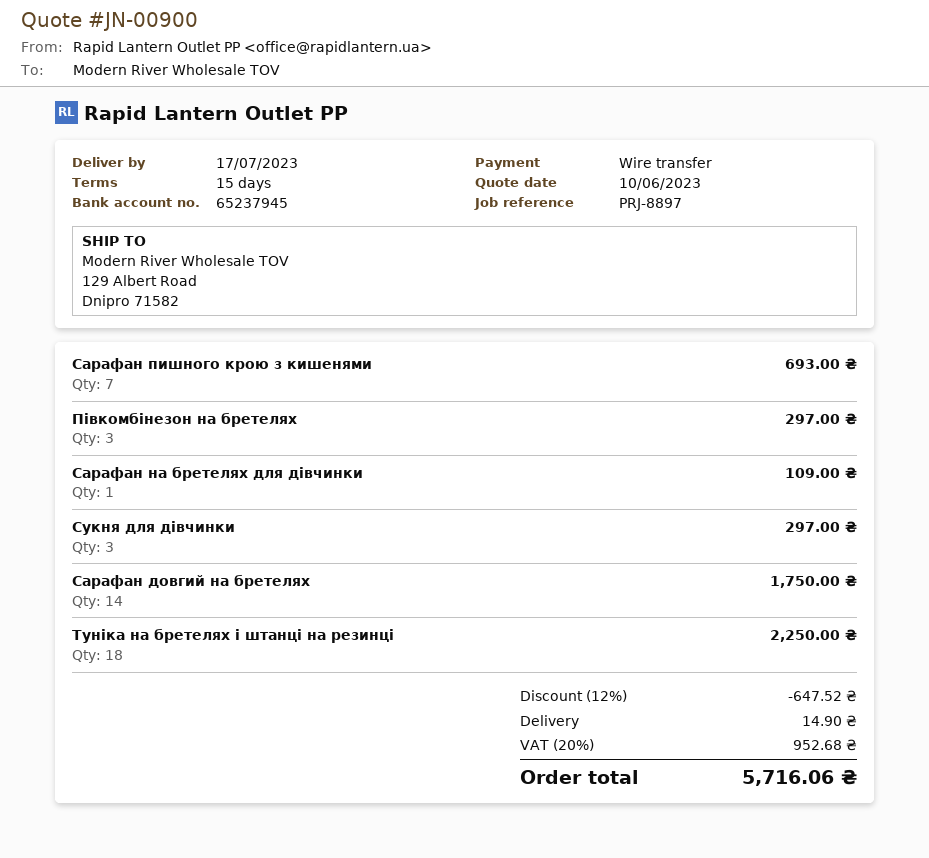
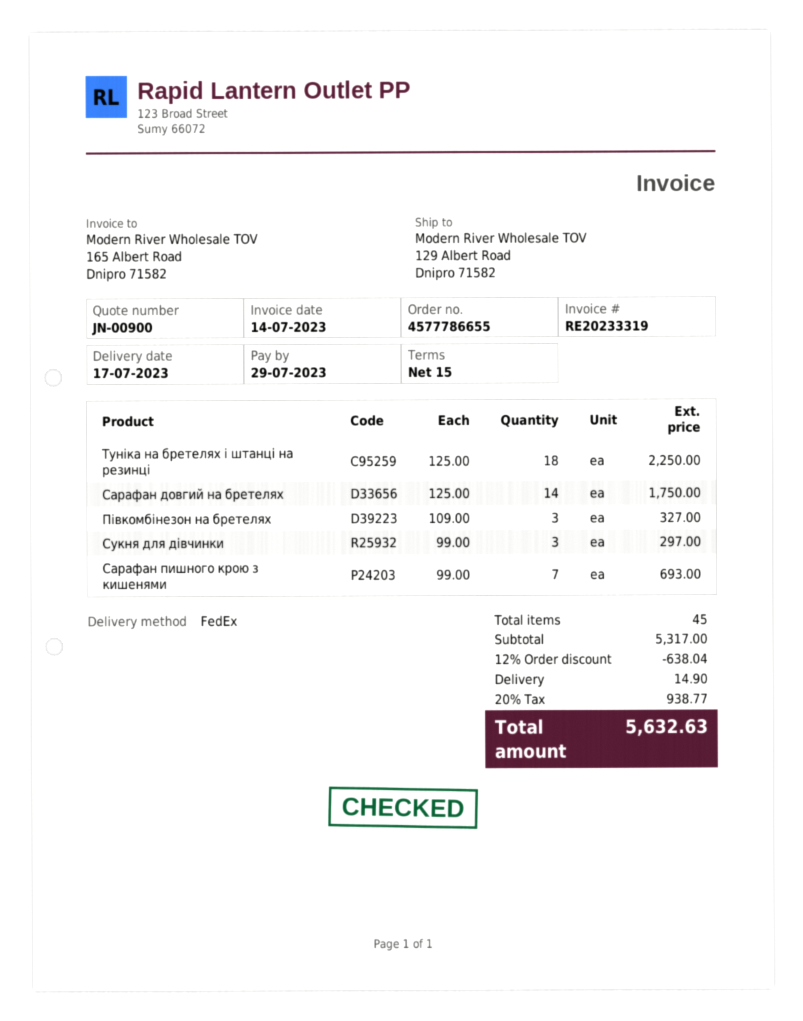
Півкомбінезон на бретелях: 3 for 297.00 -> 3 for 327.00
Сарафан на бретелях для дівчинки: 1 for 109.00 -> none
discount: 12% = 647.52 -> 12% = 638.04
tax: 20% = 952.68 -> 20% = 938.77
total: 5716.06 -> 5632.63

